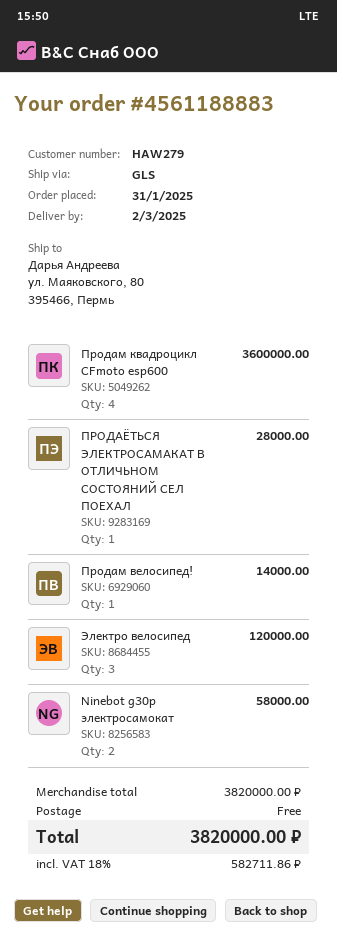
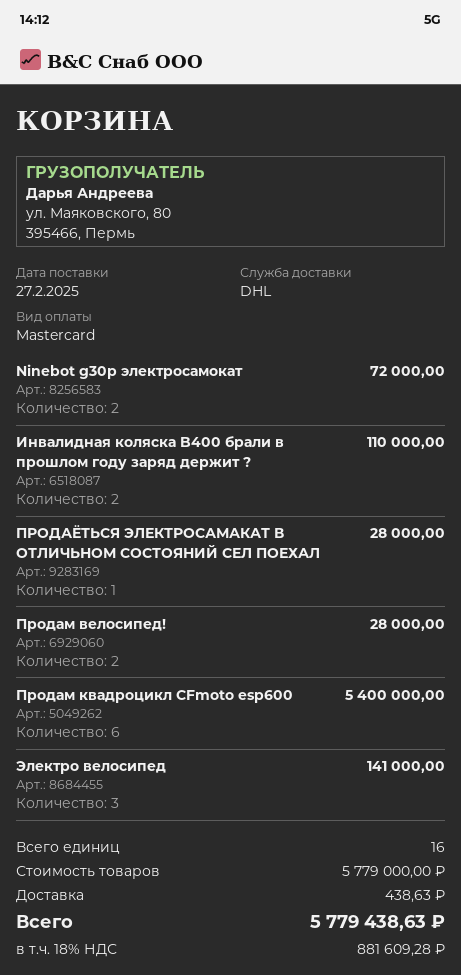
delivery date: 2025-03-02 -> 2025-02-27
shipping method: GLS -> DHL
Продам квадроцикл CFmoto esp600: 4 for 3600000.00 -> 6 for 5400000.00
Продам велосипед!: 1 for 14000.00 -> 2 for 28000.00
Электро велосипед: 3 for 120000.00 -> 3 for 141000.00
Ninebot g30p электросамокат: 2 for 58000.00 -> 2 for 72000.00
Инвалидная коляска B400 брали в прошлом году заряд держит ?: none -> 2 for 110000.00
subtotal: 3820000.00 -> 5779000.00
shipping: 0.00 -> 438.63
tax: 18% = 582711.86 -> 18% = 881609.28
total: 3820000.00 -> 5779438.63

